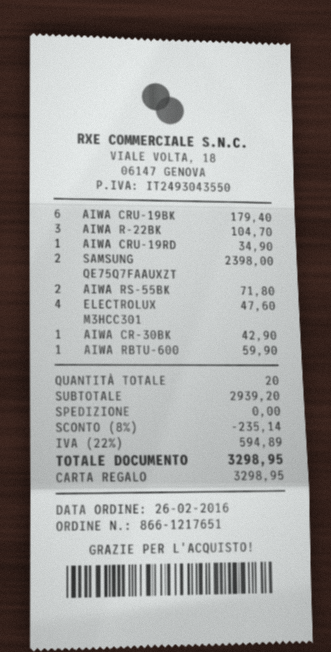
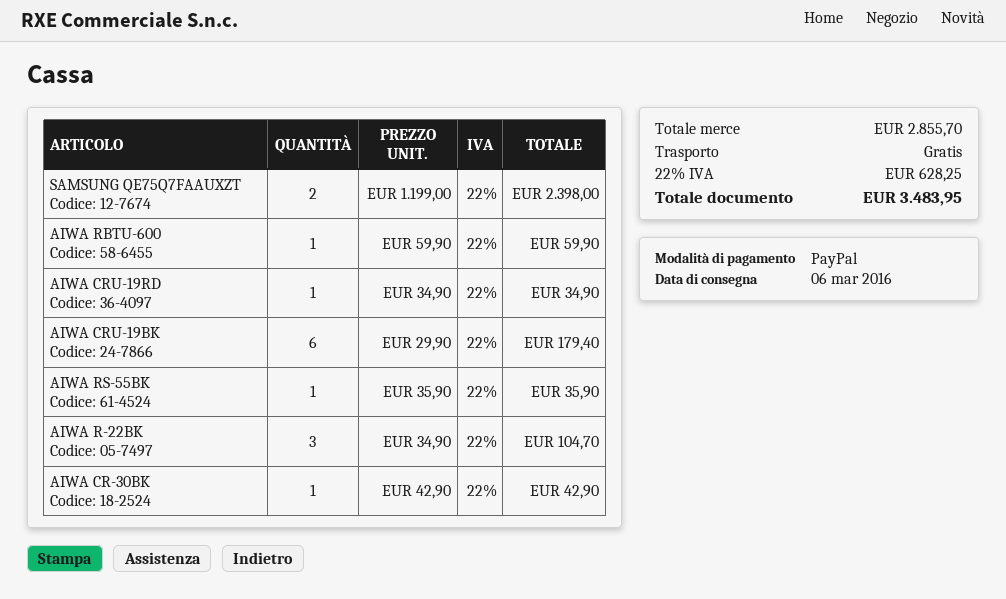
payment method: gift card -> PayPal
AIWA RS-55BK: 2 for 71.80 -> 1 for 35.90
ELECTROLUX M3HCC301: 4 for 47.60 -> none
subtotal: 2939.20 -> 2855.70
discount: 8% = 235.14 -> none
tax: 22% = 594.89 -> 22% = 628.25
total: 3298.95 -> 3483.95

